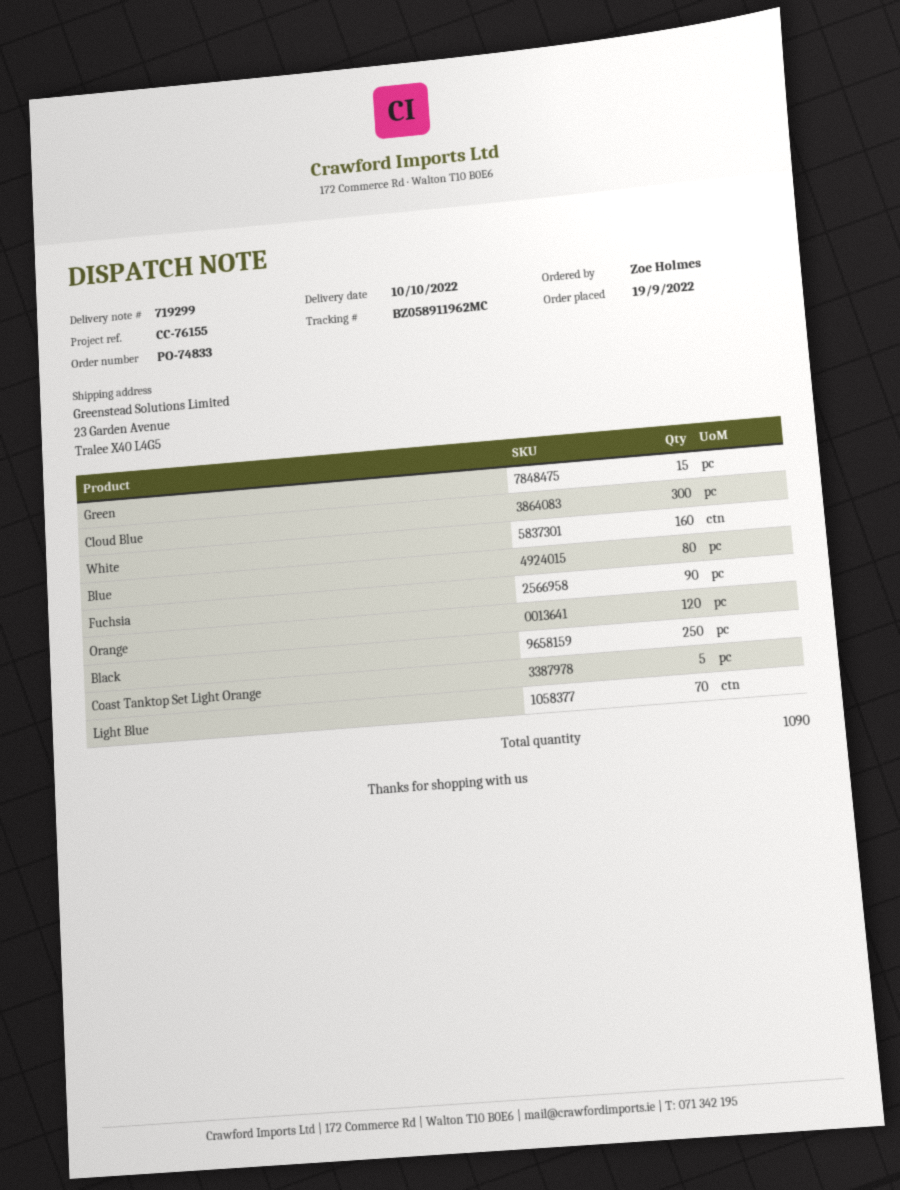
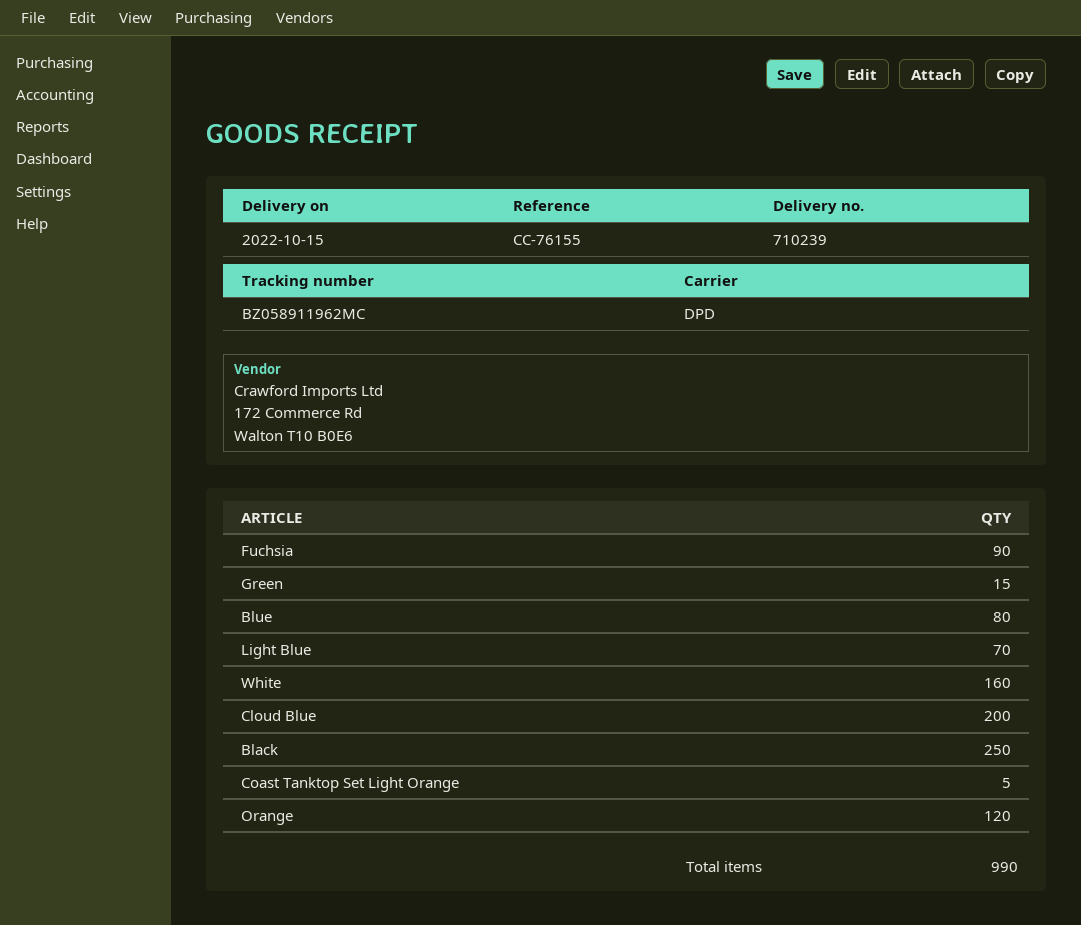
delivery note number: 719299 -> 710239
delivery date: 2022-10-10 -> 2022-10-15
Cloud Blue: 300 -> 200
total quantity: 1090 -> 990

